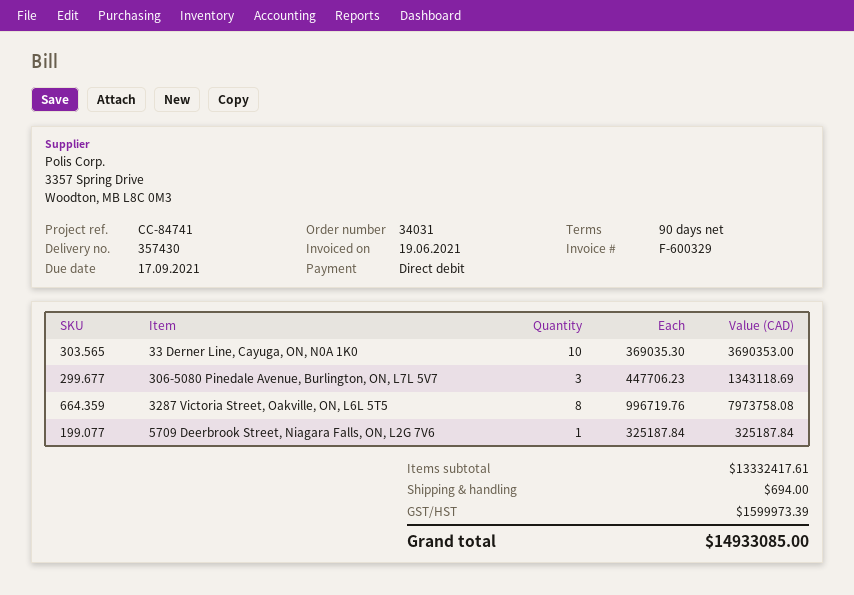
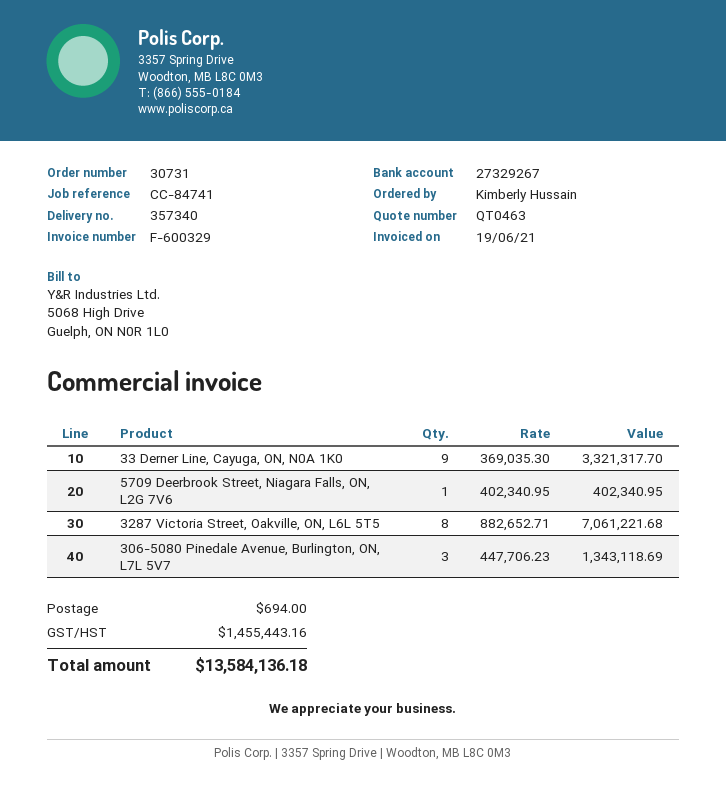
order number: 34031 -> 30731
delivery note number: 357430 -> 357340
33 Derner Line, Cayuga, ON, N0A 1K0: 10 x 369035.30 = 3690353.00 -> 9 x 369035.30 = 3321317.70
3287 Victoria Street, Oakville, ON, L6L 5T5: 8 x 996719.76 = 7973758.08 -> 8 x 882652.71 = 7061221.68
5709 Deerbrook Street, Niagara Falls, ON, L2G 7V6: 1 x 325187.84 = 325187.84 -> 1 x 402340.95 = 402340.95
tax: 1599973.39 -> 1455443.16
total: 14933085.00 -> 13584136.18

